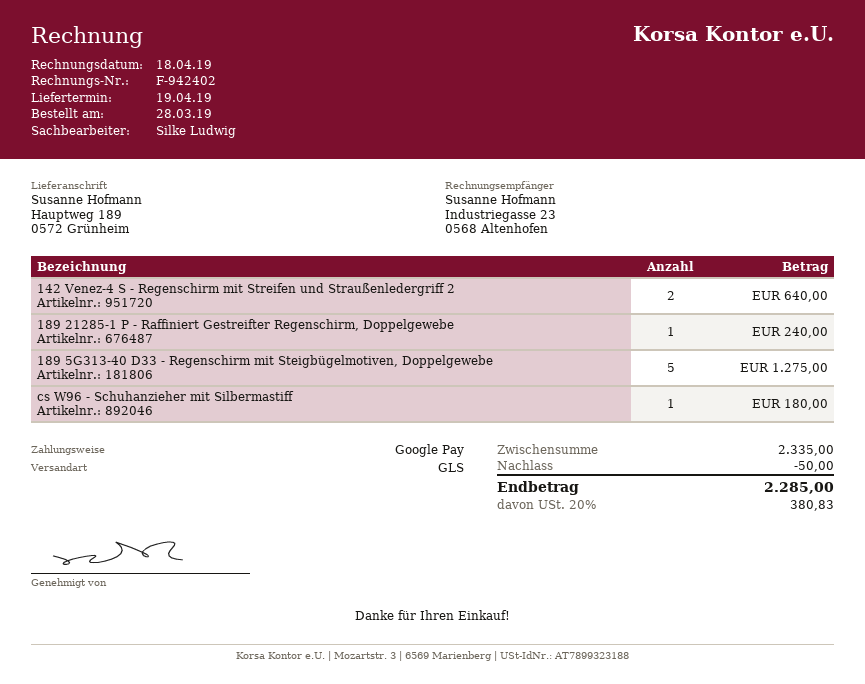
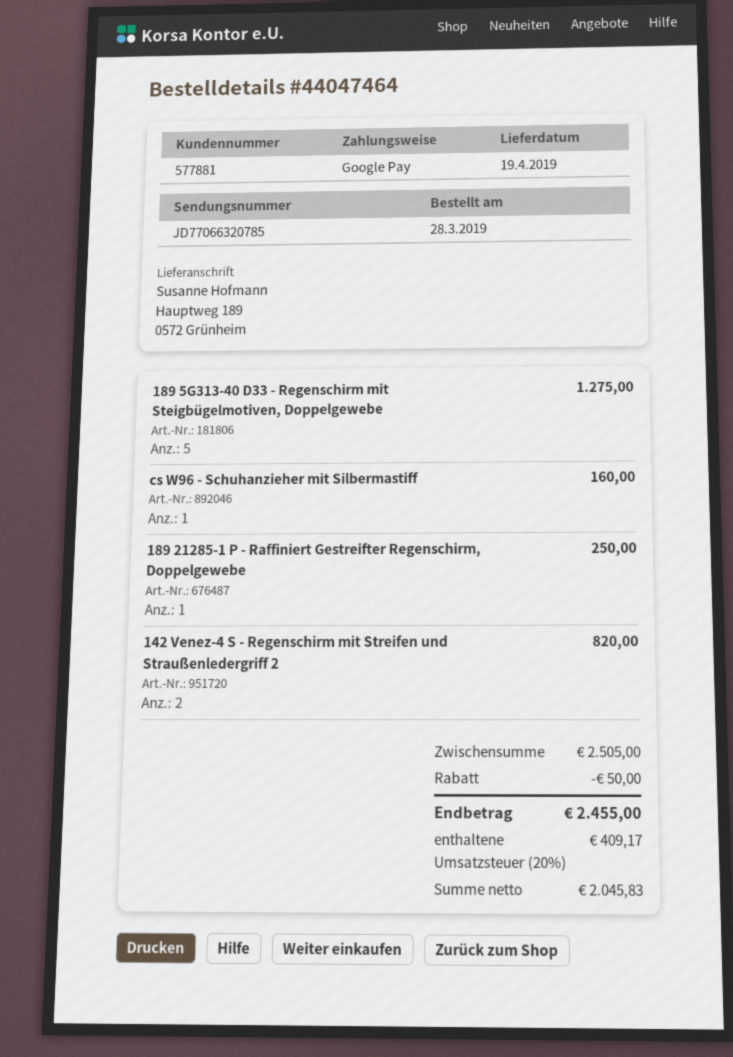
142 Venez-4 S - Regenschirm mit Streifen und Straußenledergriff 2: 2 for 640.00 -> 2 for 820.00
189 21285-1 P - Raffiniert Gestreifter Regenschirm, Doppelgewebe: 1 for 240.00 -> 1 for 250.00
cs W96 - Schuhanzieher mit Silbermastiff: 1 for 180.00 -> 1 for 160.00
subtotal: 2335.00 -> 2505.00
tax: 20% = 380.83 -> 20% = 409.17
total: 2285.00 -> 2455.00

